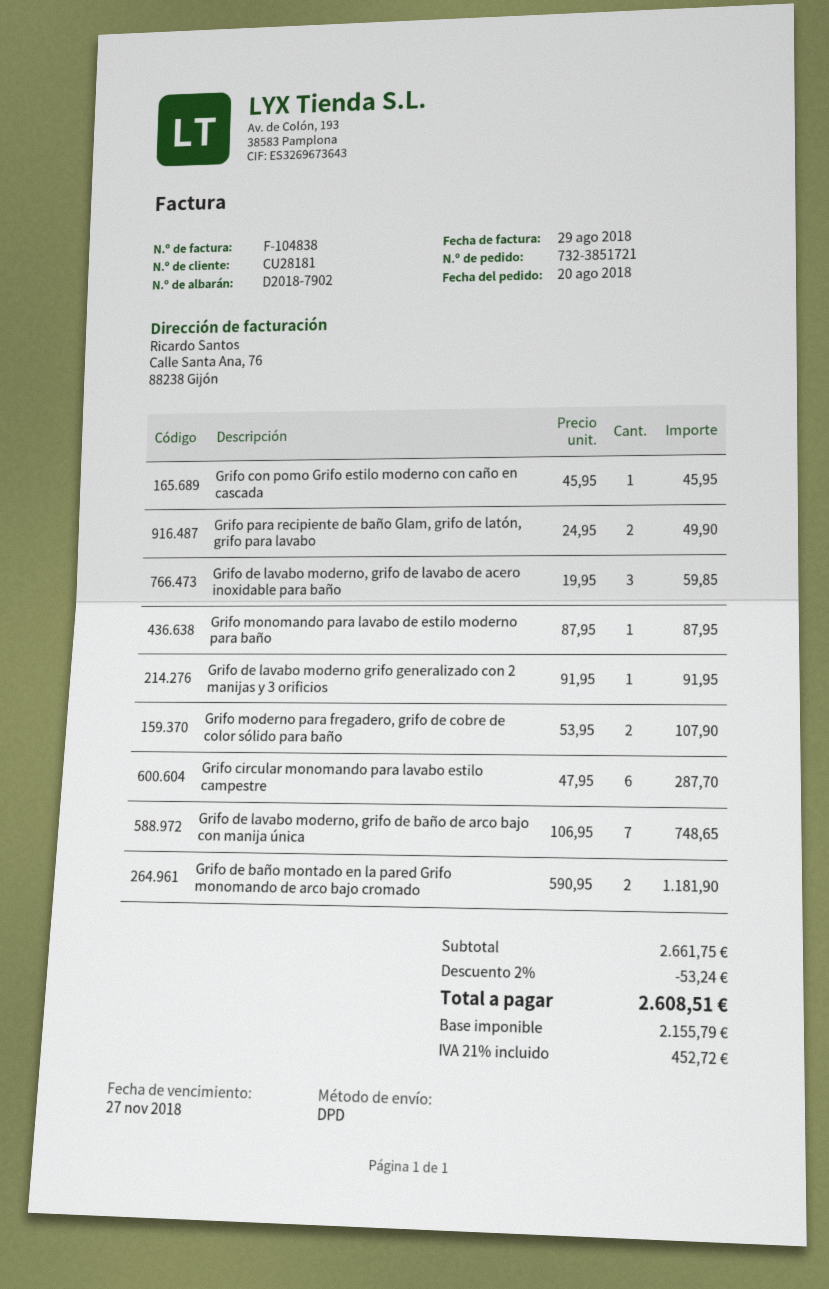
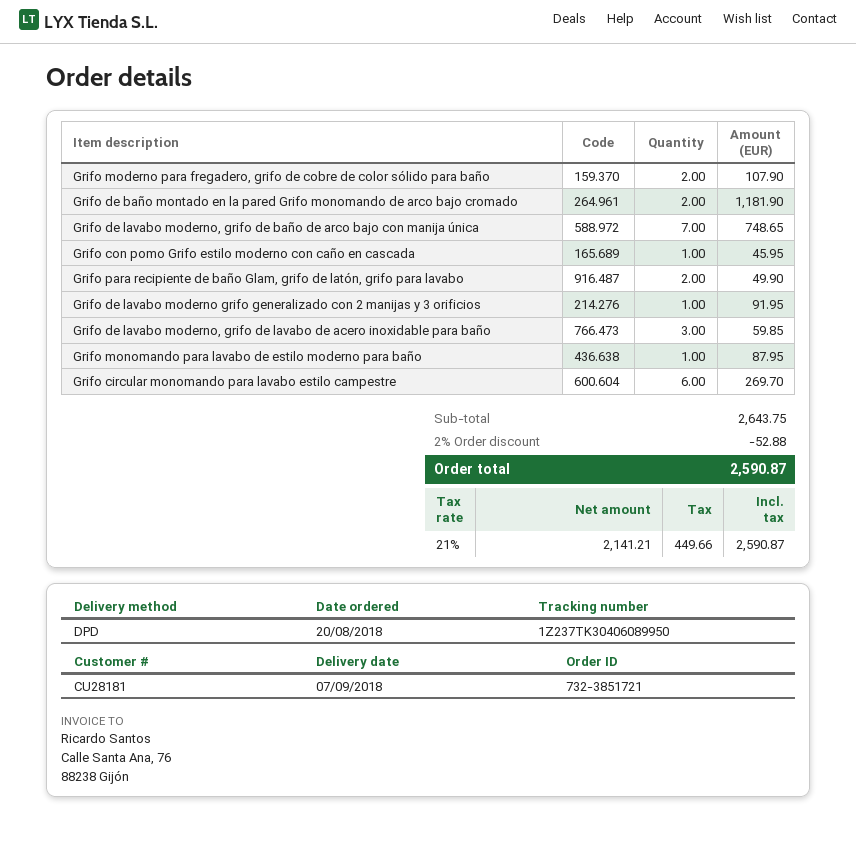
Grifo circular monomando para lavabo estilo campestre: 6 for 287.70 -> 6 for 269.70
subtotal: 2661.75 -> 2643.75
discount: 2% = 53.24 -> 2% = 52.88
net: 2155.79 -> 2141.21
tax: 21% = 452.72 -> 21% = 449.66
total: 2608.51 -> 2590.87

